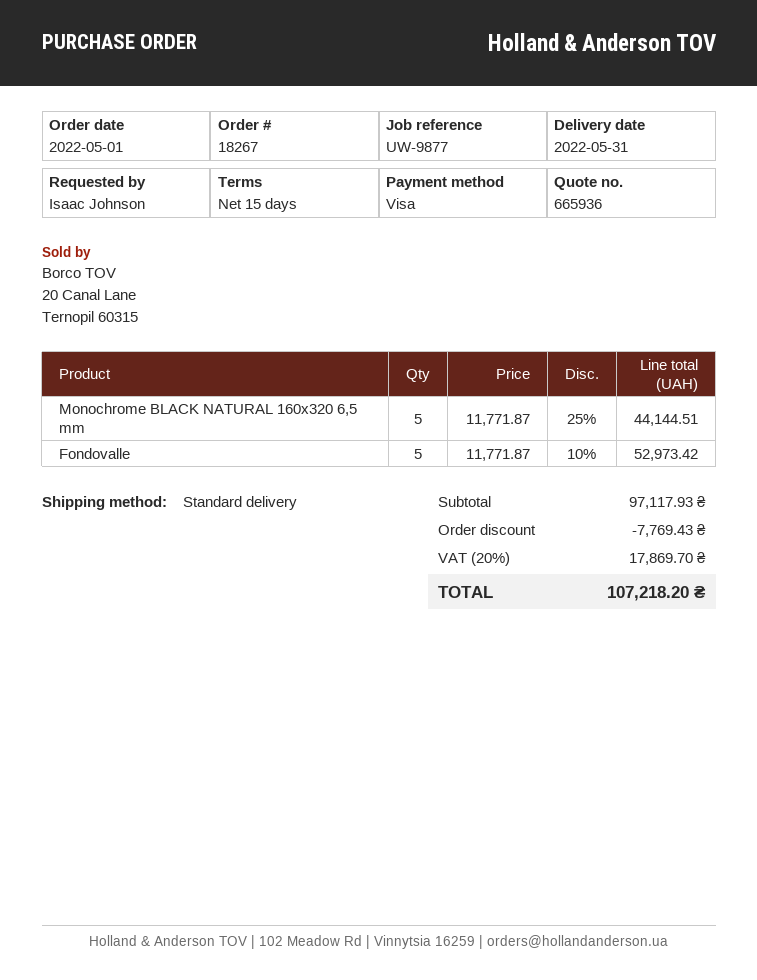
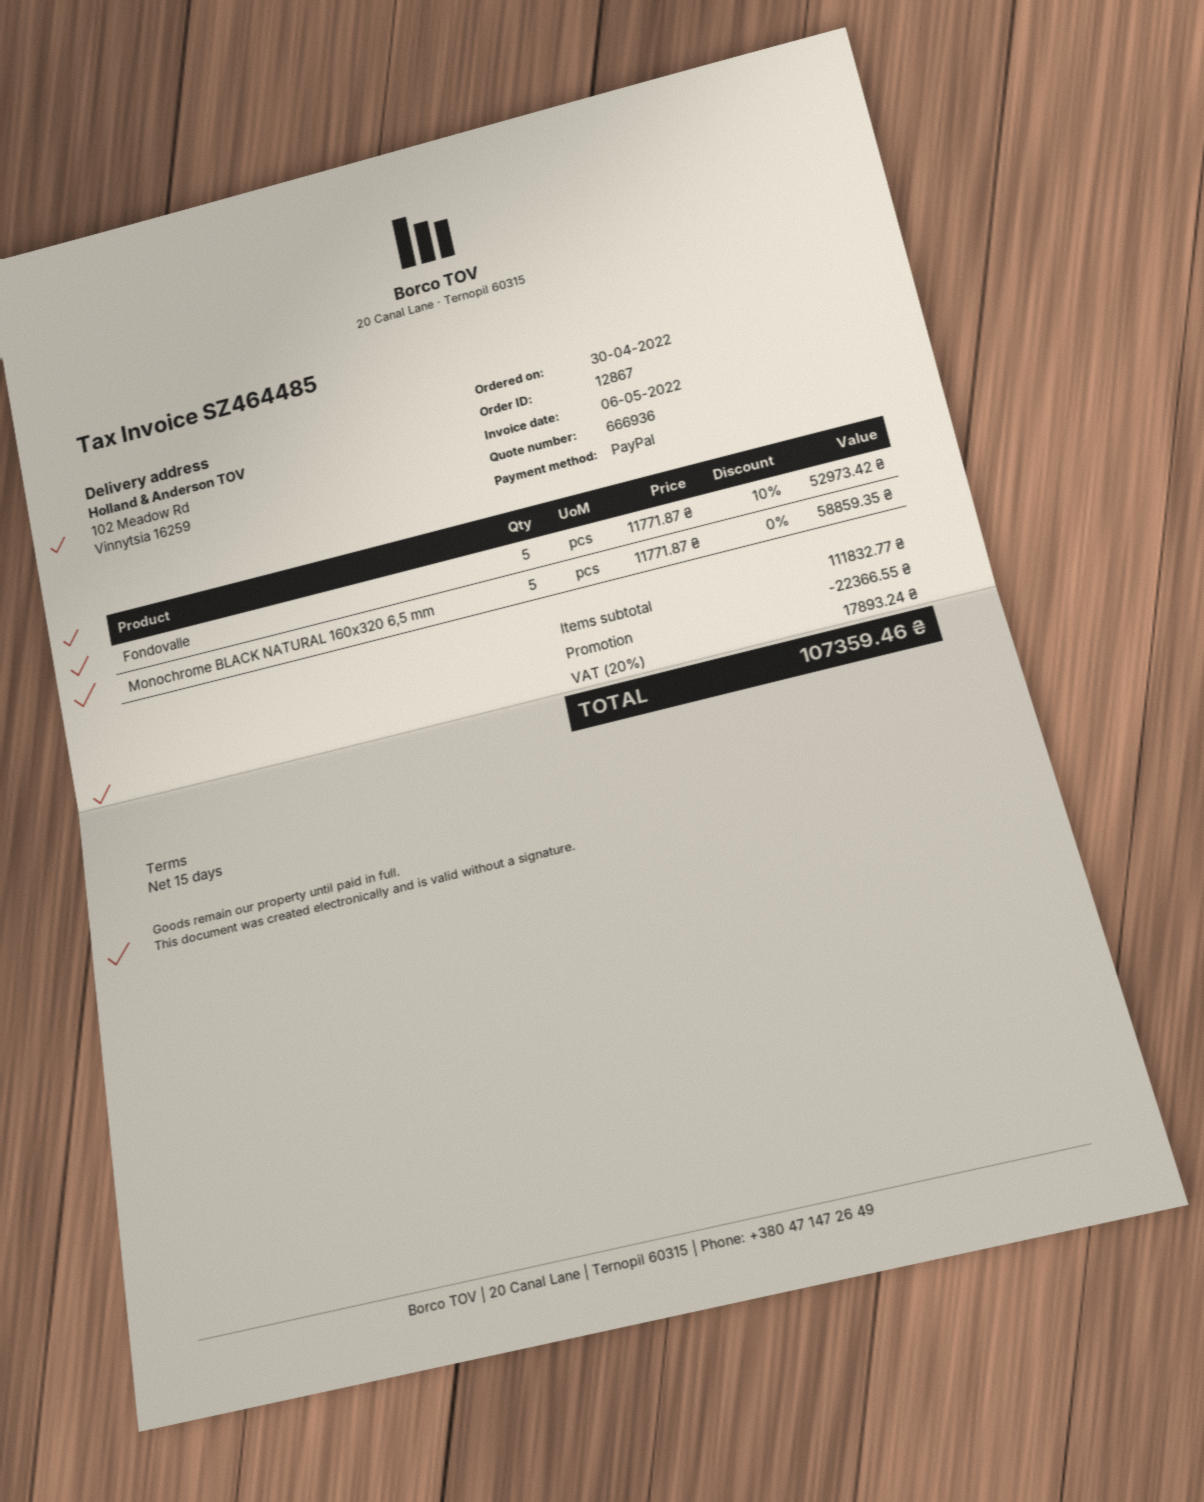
quote number: 665936 -> 666936
order number: 18267 -> 12867
order date: 2022-05-01 -> 2022-04-30
payment method: Visa -> PayPal
Monochrome BLACK NATURAL 160x320 6,5 mm: 5 x 11771.87 - 25% = 44144.51 -> 5 x 11771.87 = 58859.35
subtotal: 97117.93 -> 111832.77
discount: 7769.43 -> 22366.55
tax: 20% = 17869.70 -> 20% = 17893.24
total: 107218.20 -> 107359.46

